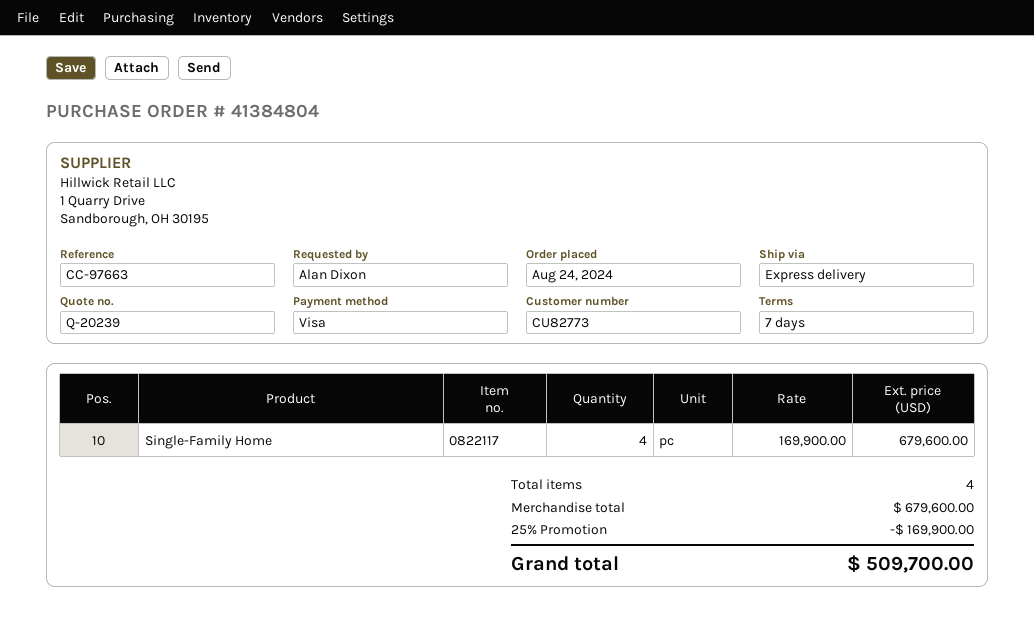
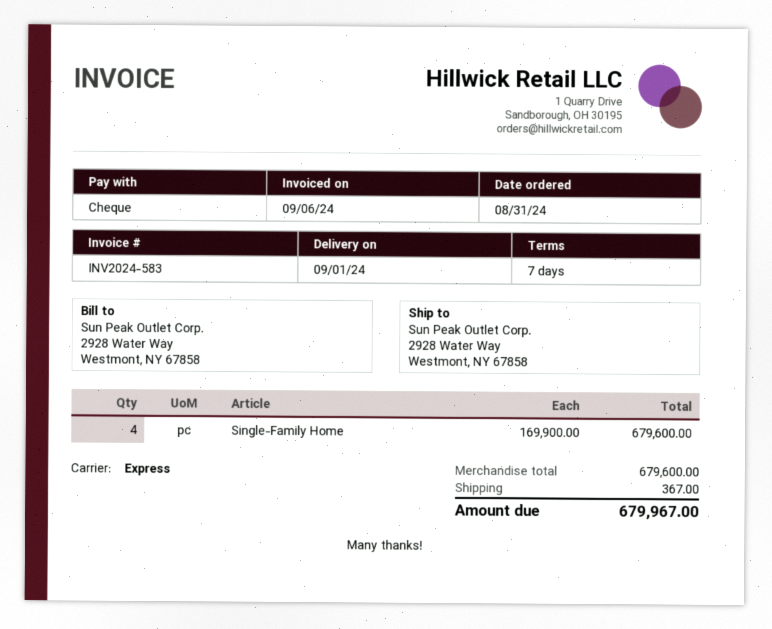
order date: 2024-08-24 -> 2024-08-31
payment method: Visa -> cheque
discount: 25% = 169900.00 -> none
shipping: none -> 367.00
total: 509700.00 -> 679967.00

